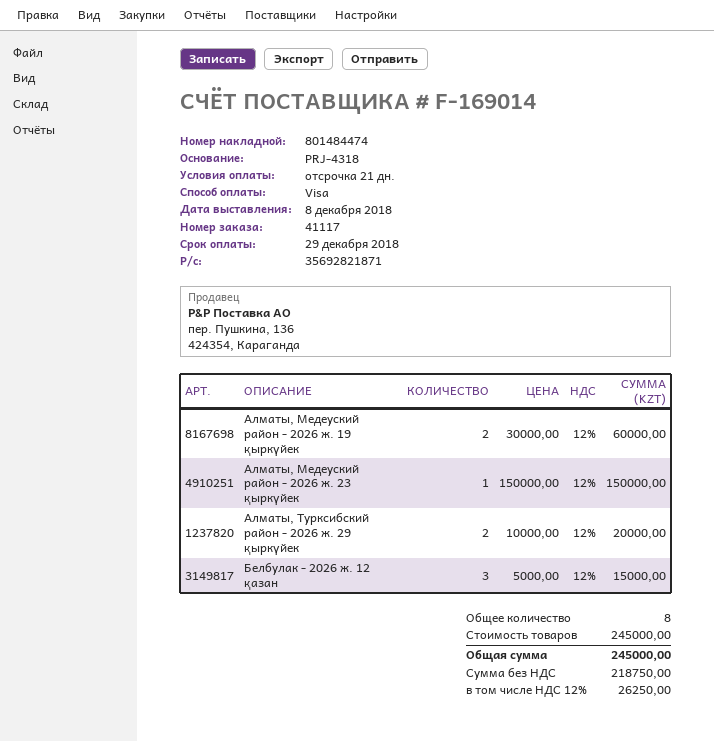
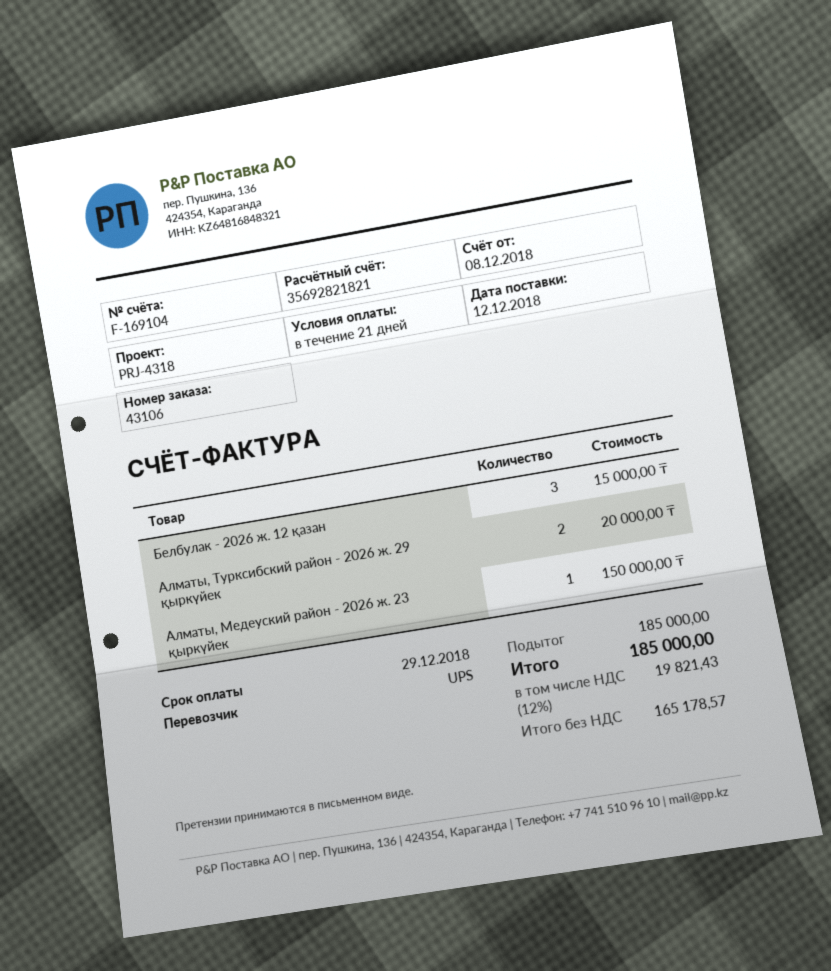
order number: 41117 -> 43106
invoice number: F-169014 -> F-169104
bank account: 35692821871 -> 35692821821
Алматы, Медеуский район - 2026 ж. 19 қыркүйек: 2 for 60000.00 -> none
subtotal: 245000.00 -> 185000.00
net: 218750.00 -> 165178.57
tax: 12% = 26250.00 -> 12% = 19821.43
total: 245000.00 -> 185000.00

